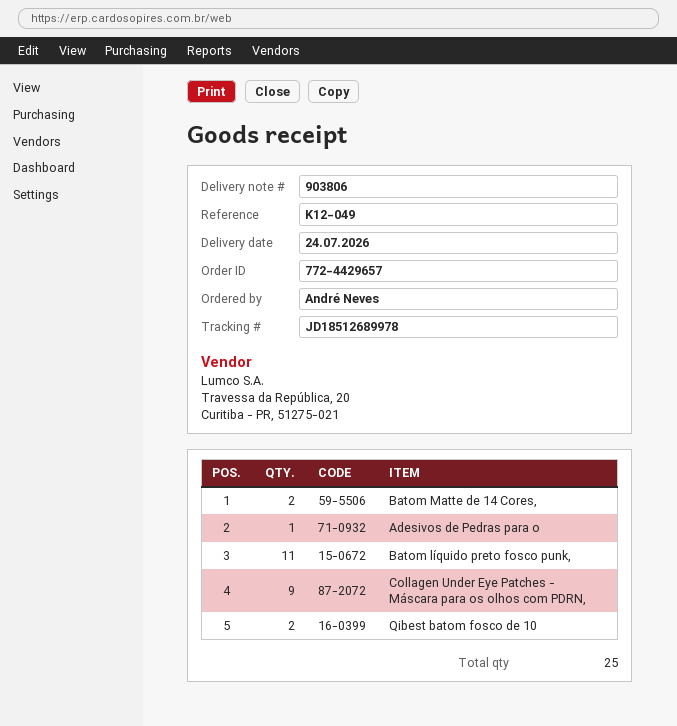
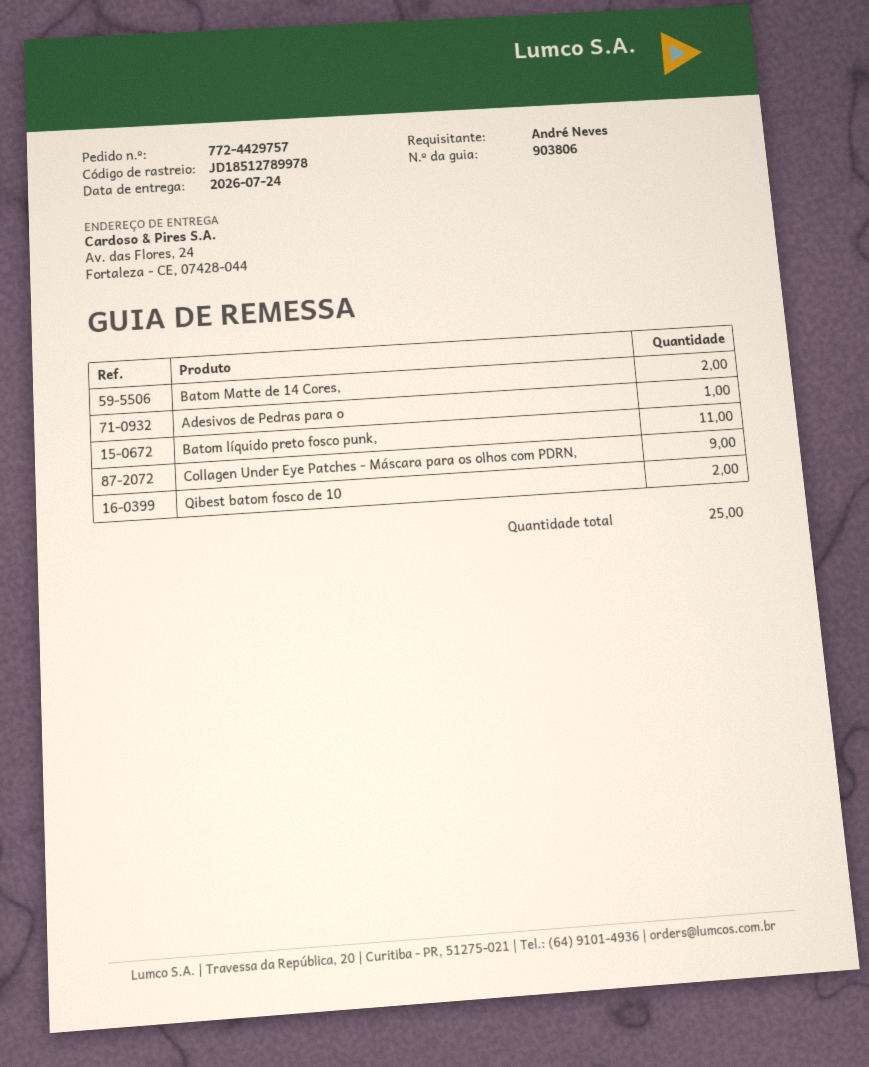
order number: 772-4429657 -> 772-4429757
tracking number: JD18512689978 -> JD18512789978

